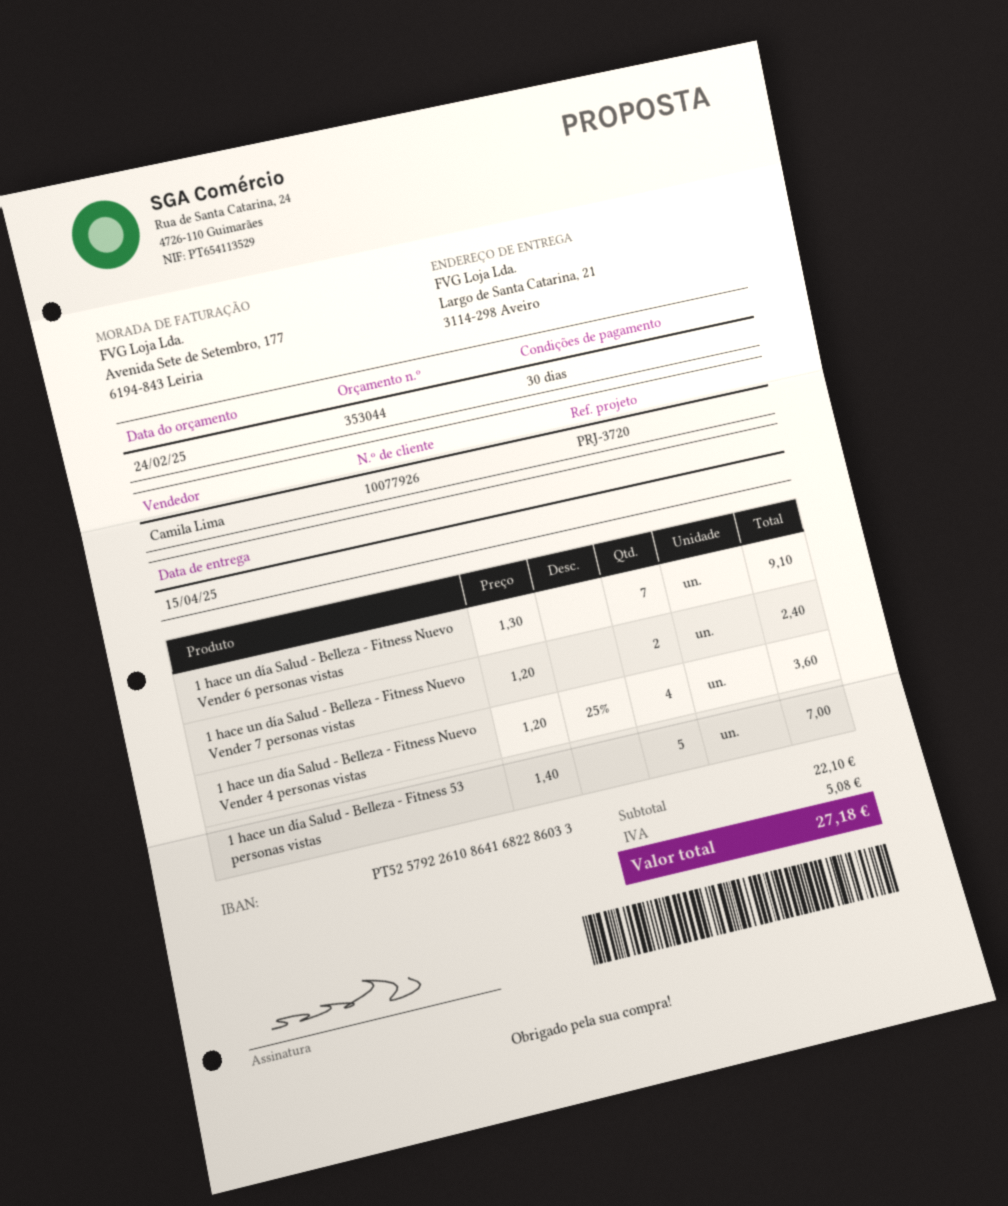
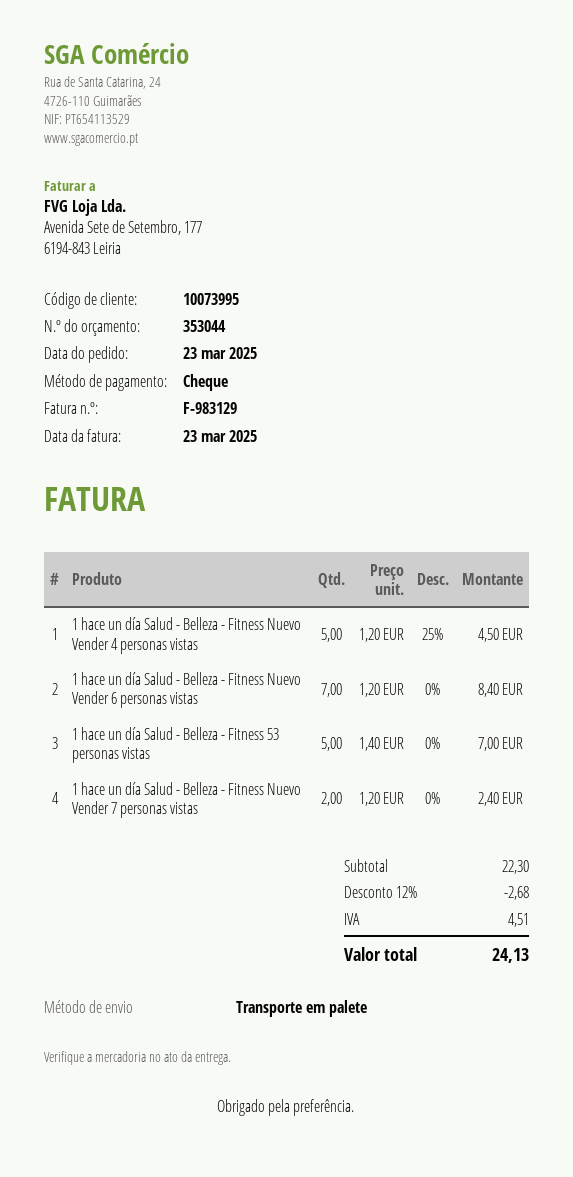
customer number: 10077926 -> 10073995
1 hace un día Salud - Belleza - Fitness Nuevo Vender 6 personas vistas: 7 x 1.30 = 9.10 -> 7 x 1.20 = 8.40
1 hace un día Salud - Belleza - Fitness Nuevo Vender 4 personas vistas: 4 x 1.20 - 25% = 3.60 -> 5 x 1.20 - 25% = 4.50
subtotal: 22.10 -> 22.30
discount: none -> 12% = 2.68
tax: 5.08 -> 4.51
total: 27.18 -> 24.13

